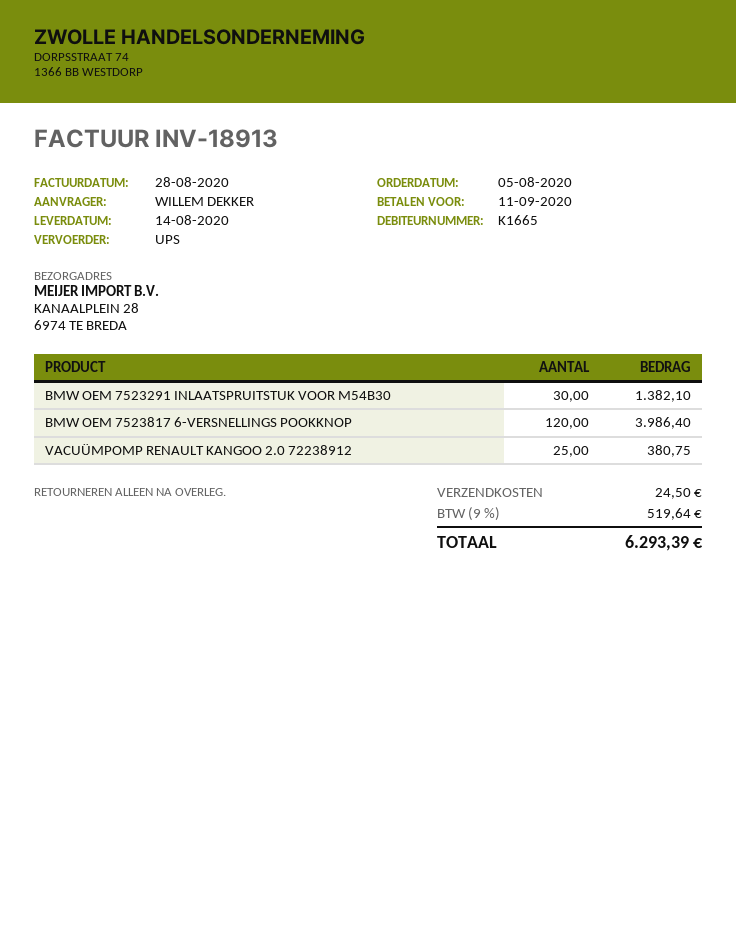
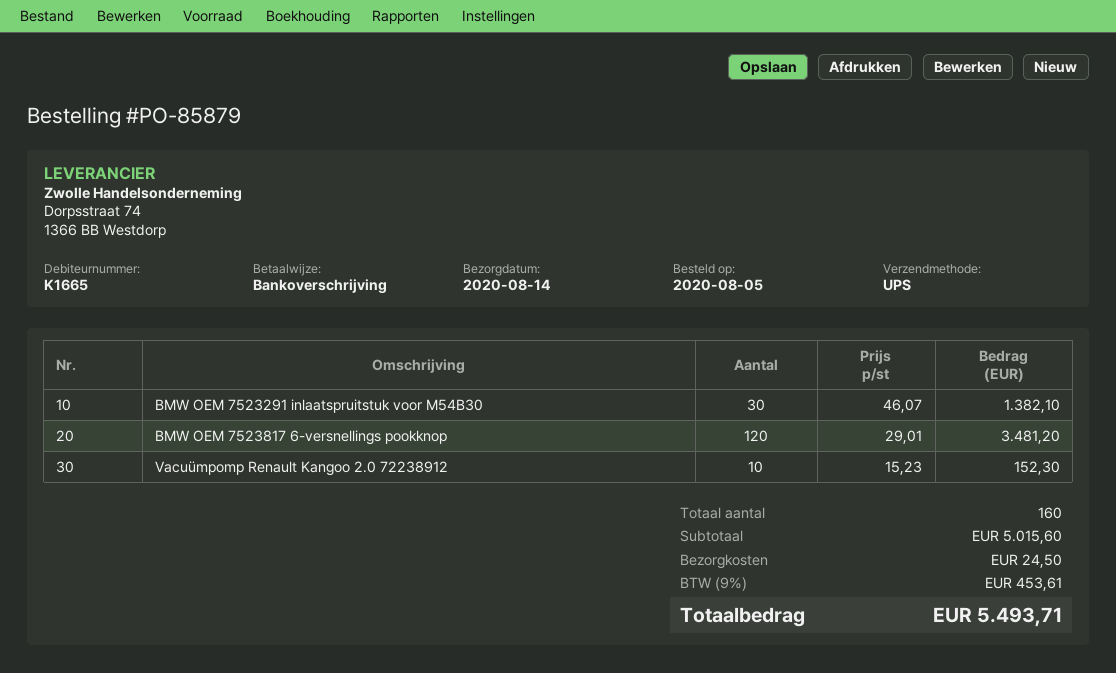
BMW OEM 7523817 6-VERSNELLINGS POOKKNOP: 120 for 3986.40 -> 120 for 3481.20
VACUÜMPOMP RENAULT KANGOO 2.0 72238912: 25 for 380.75 -> 10 for 152.30
tax: 9% = 519.64 -> 9% = 453.61
total: 6293.39 -> 5493.71

